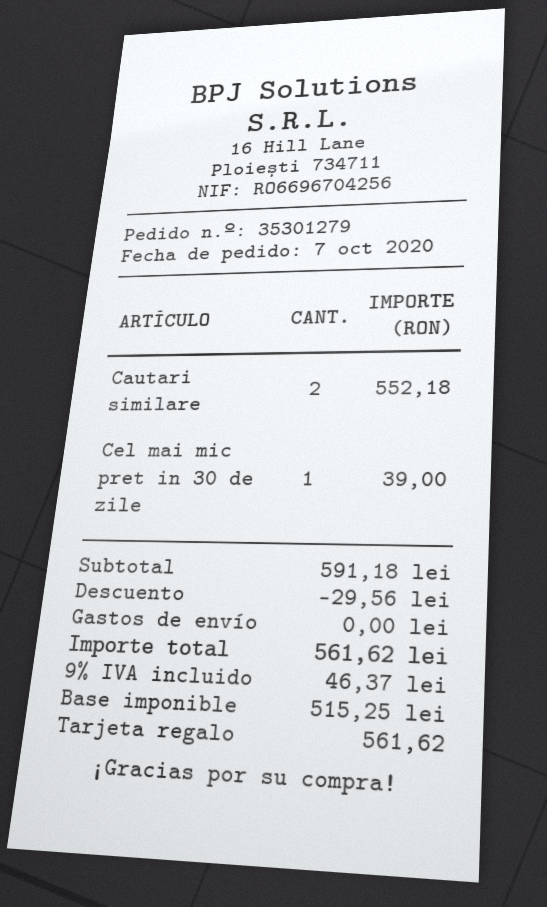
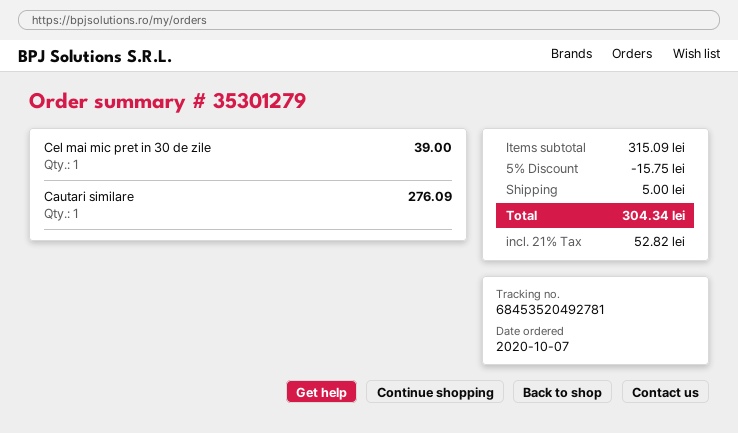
Cautari similare: 2 for 552.18 -> 1 for 276.09
subtotal: 591.18 -> 315.09
discount: 29.56 -> 15.75
shipping: 0.00 -> 5.00
tax: 9% = 46.37 -> 21% = 52.82
total: 561.62 -> 304.34

